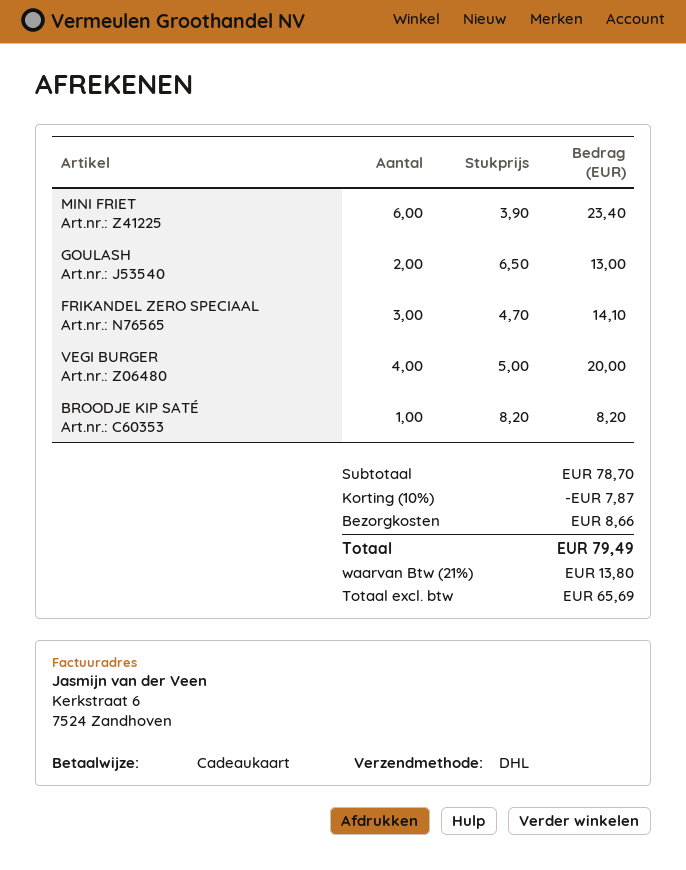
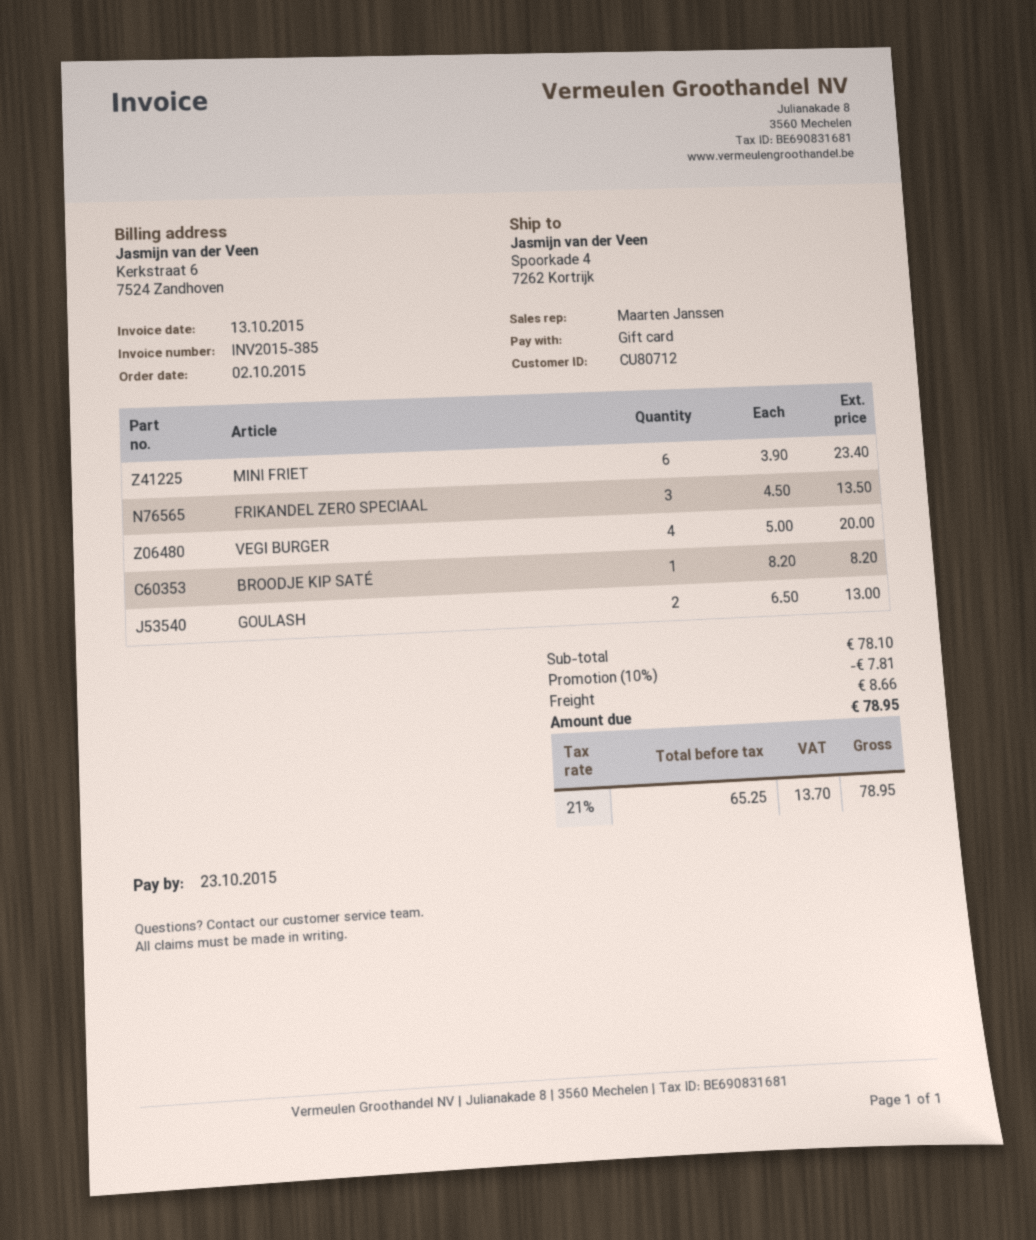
FRIKANDEL ZERO SPECIAAL: 3 x 4.70 = 14.10 -> 3 x 4.50 = 13.50
subtotal: 78.70 -> 78.10
discount: 10% = 7.87 -> 10% = 7.81
net: 65.69 -> 65.25
tax: 21% = 13.80 -> 21% = 13.70
total: 79.49 -> 78.95

